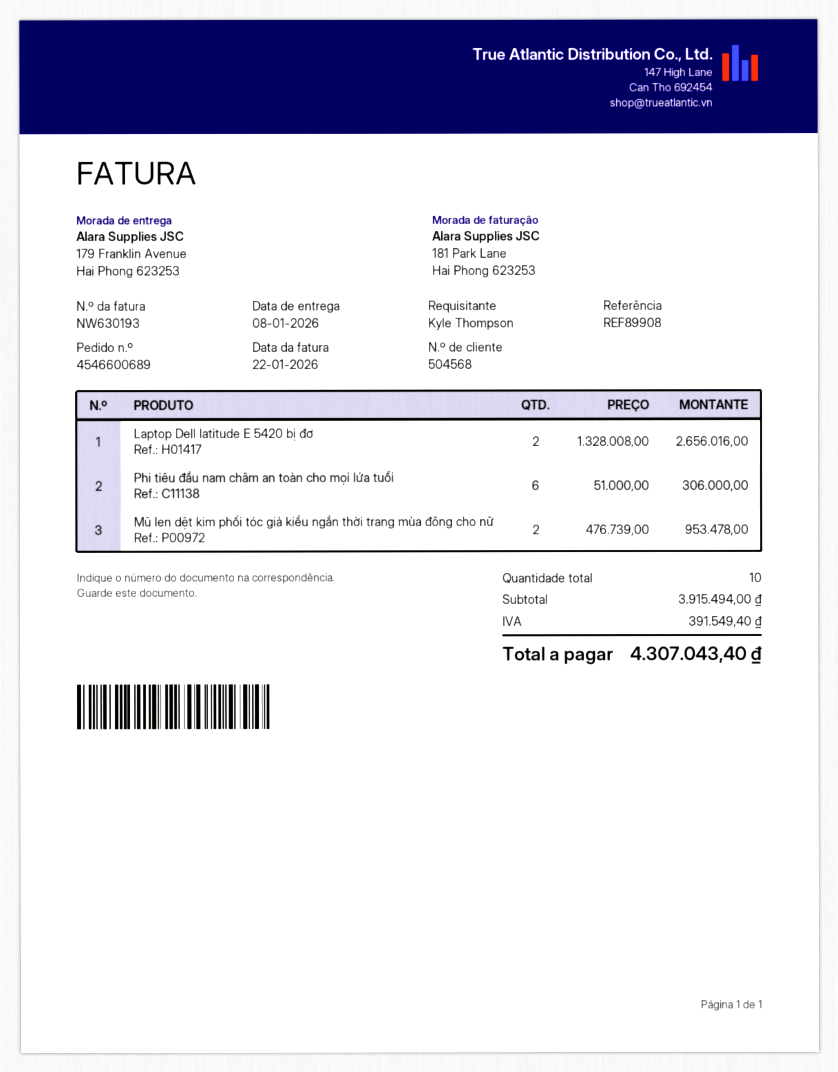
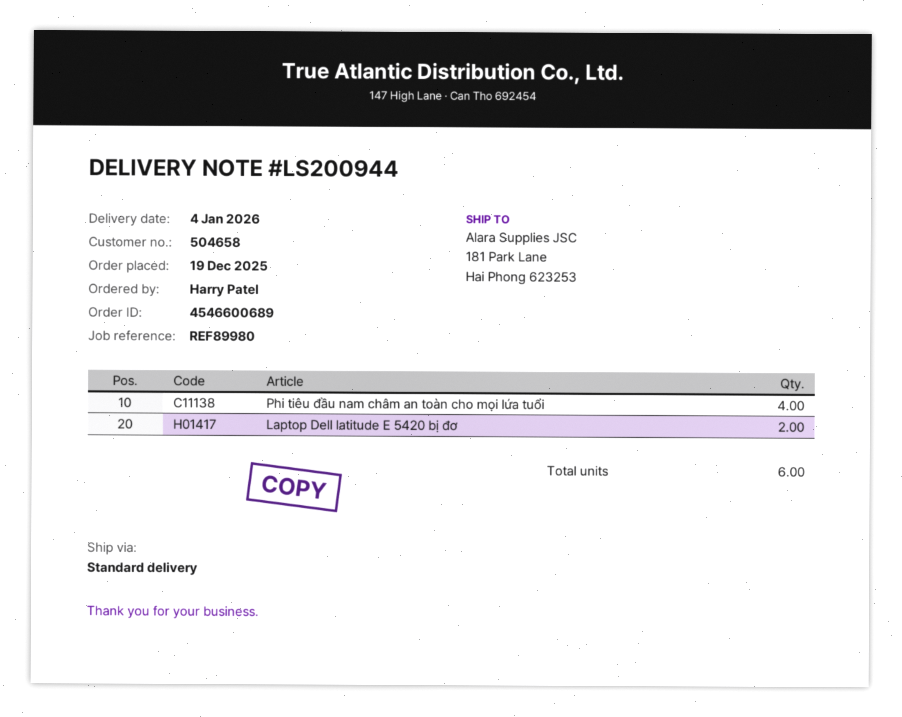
delivery date: 2026-01-08 -> 2026-01-04
customer number: 504568 -> 504658
reference: REF89908 -> REF89980
ordered by: Kyle Thompson -> Harry Patel
ship to: 179 Franklin Avenue, Hai Phong 623253 -> 181 Park Lane, Hai Phong 623253
Phi tiêu đầu nam châm an toàn cho mọi lứa tuổi: 6 -> 4
Mũ len dệt kim phối tóc giả kiểu ngắn thời trang mùa đông cho nữ: 2 -> none
total quantity: 10 -> 6

